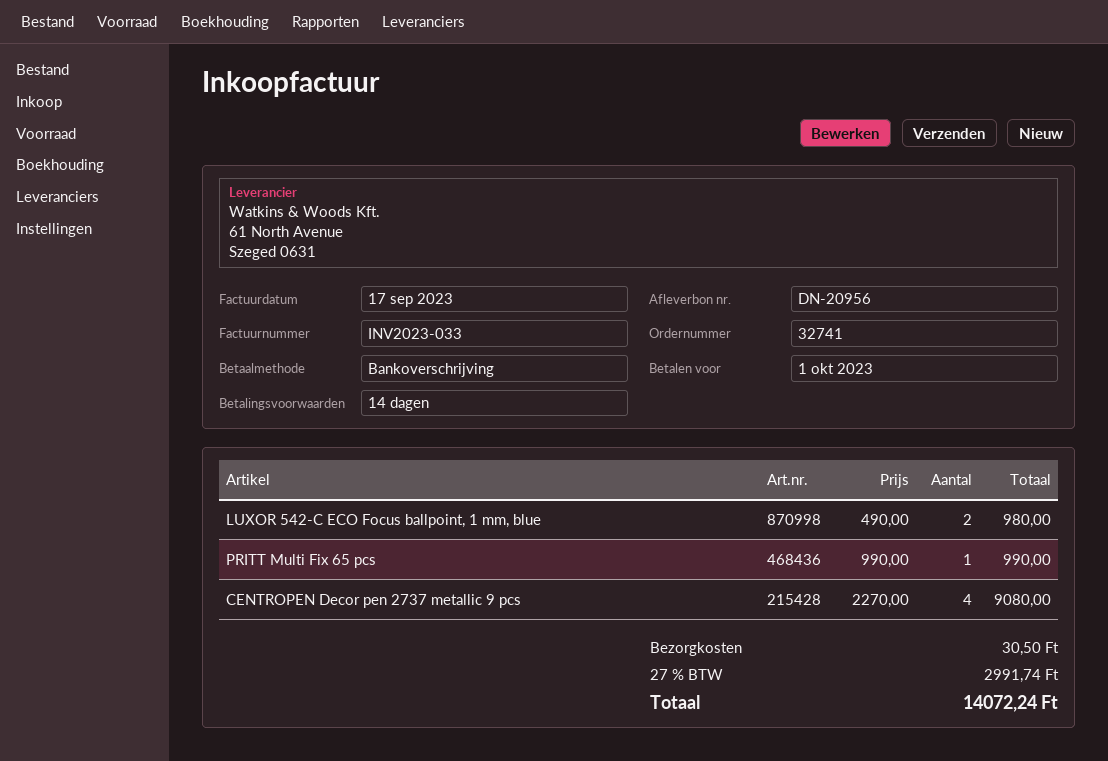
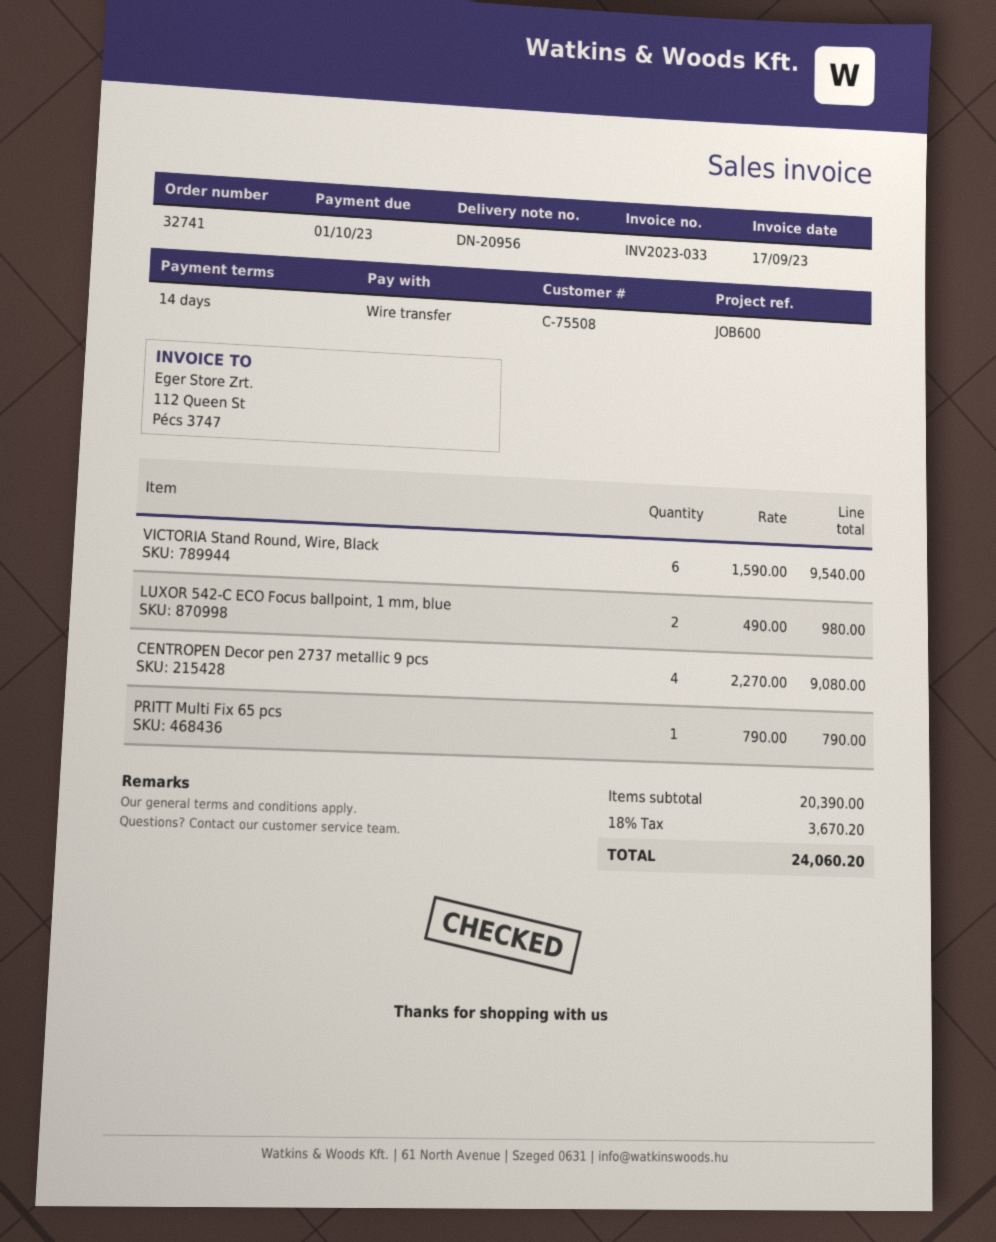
PRITT Multi Fix 65 pcs: 1 x 990.00 = 990.00 -> 1 x 790.00 = 790.00
VICTORIA Stand Round, Wire, Black: none -> 6 x 1590.00 = 9540.00
shipping: 30.50 -> none
tax: 27% = 2991.74 -> 18% = 3670.20
total: 14072.24 -> 24060.20

